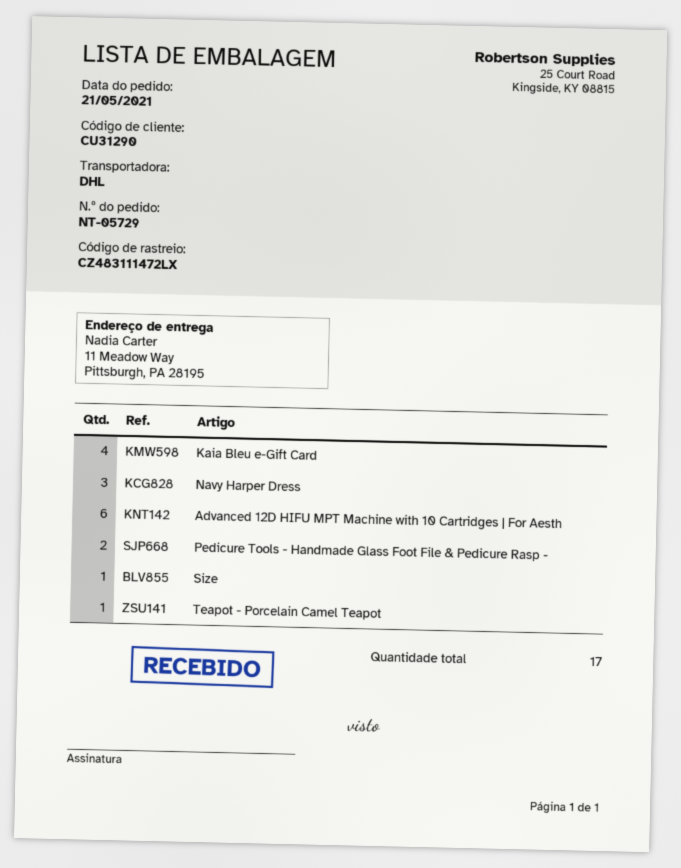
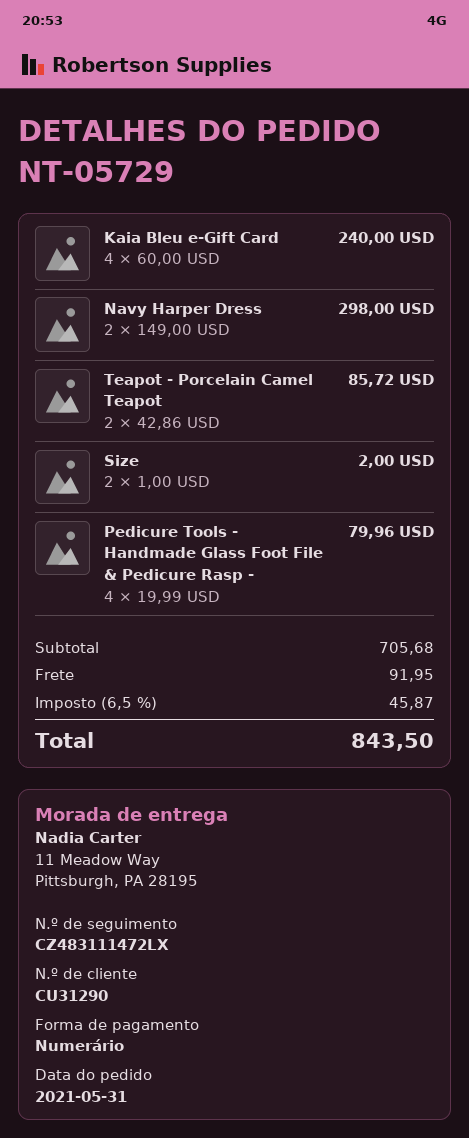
order date: 2021-05-21 -> 2021-05-31
Navy Harper Dress: 3 -> 2
Advanced 12D HIFU MPT Machine with 10 Cartridges | For Aesth: 6 -> none
Pedicure Tools - Handmade Glass Foot File & Pedicure Rasp -: 2 -> 4
Size: 1 -> 2
Teapot - Porcelain Camel Teapot: 1 -> 2

